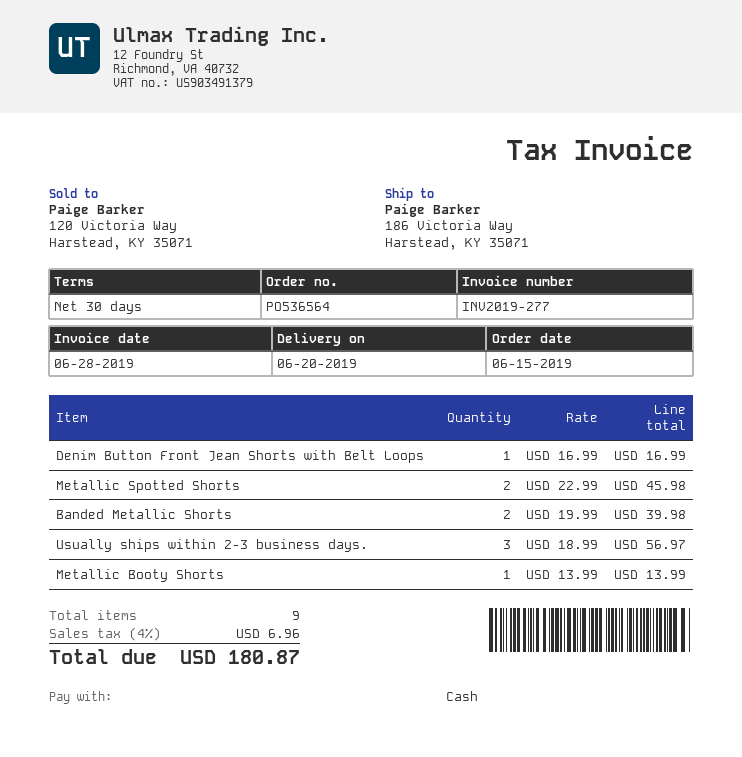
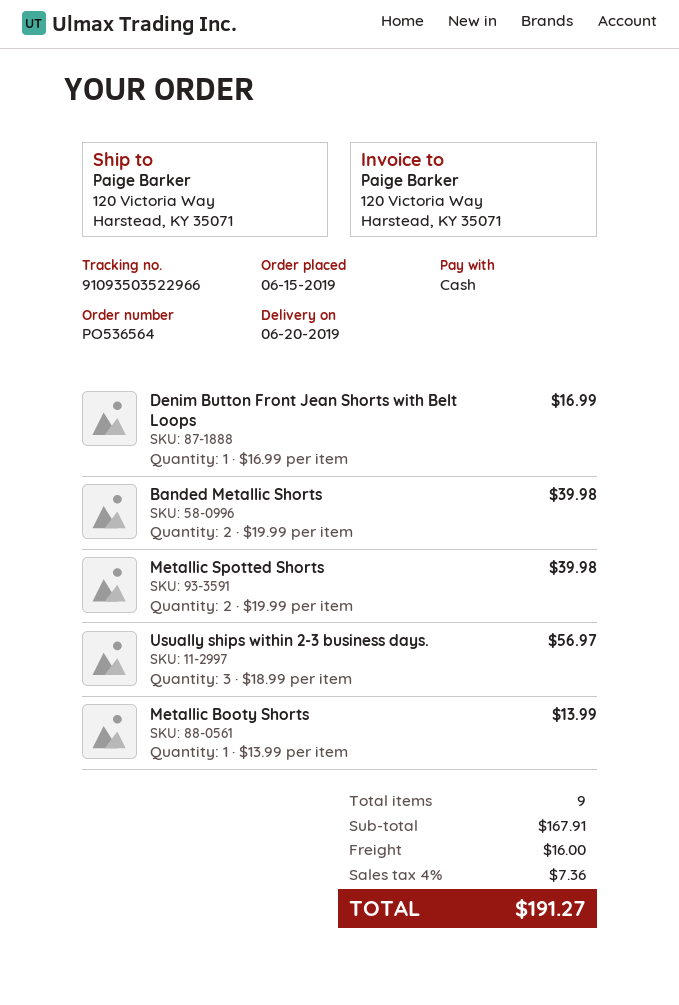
ship to: 186 Victoria Way, Harstead, KY 35071 -> 120 Victoria Way, Harstead, KY 35071
Metallic Spotted Shorts: 2 x 22.99 = 45.98 -> 2 x 19.99 = 39.98
shipping: none -> 16.00
tax: 4% = 6.96 -> 4% = 7.36
total: 180.87 -> 191.27

